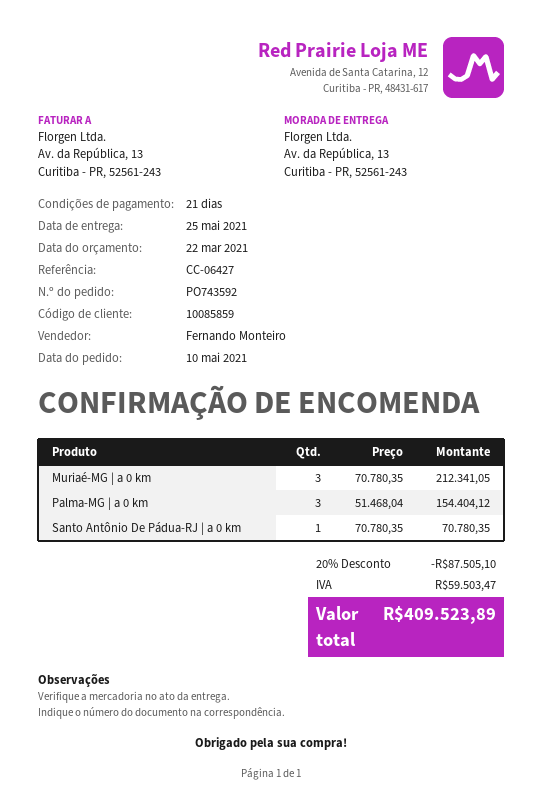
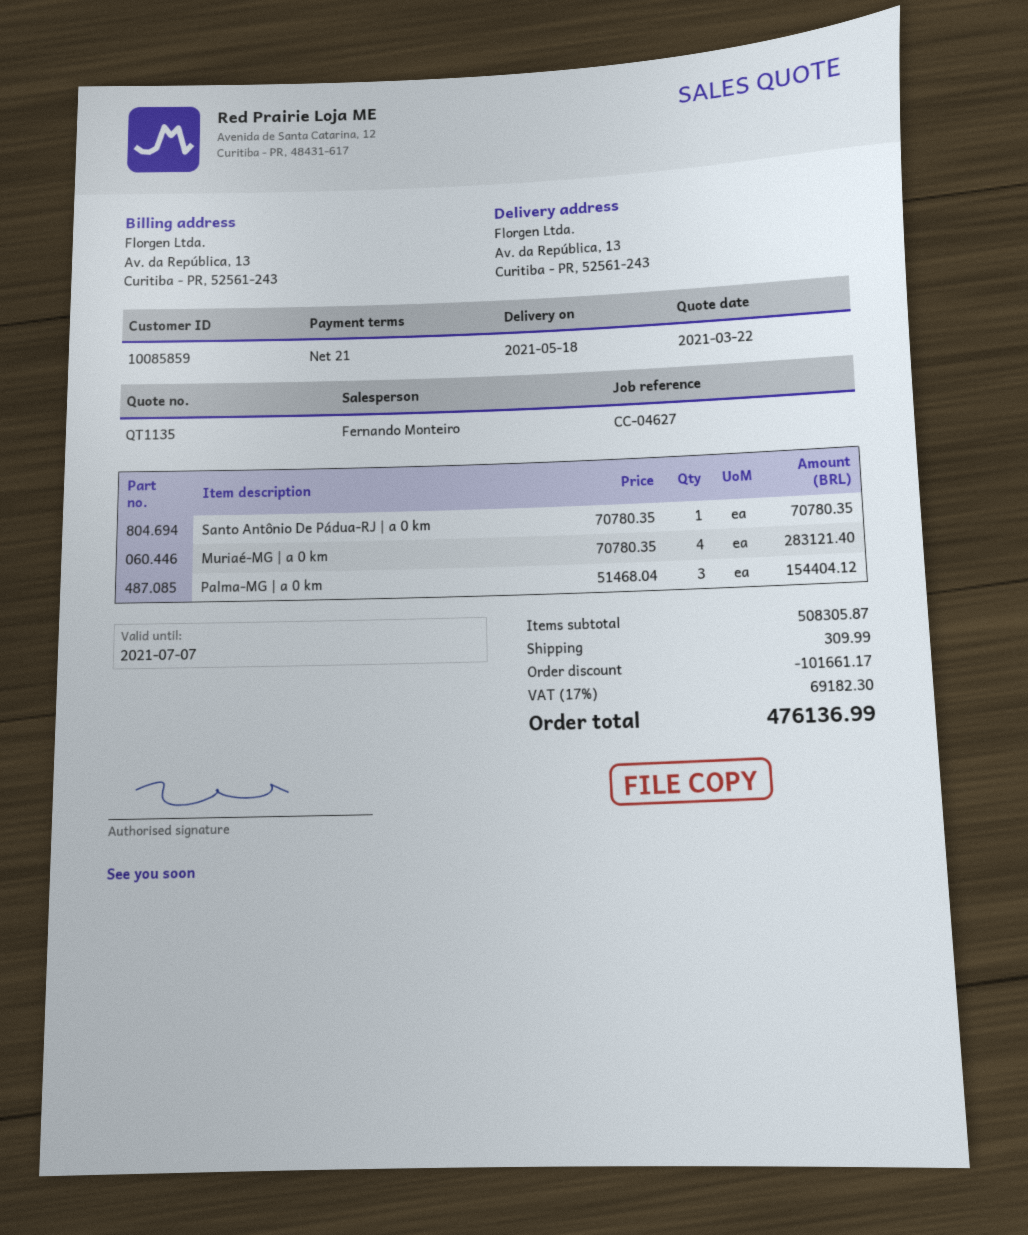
delivery date: 2021-05-25 -> 2021-05-18
reference: CC-06427 -> CC-04627
Muriaé-MG | a 0 km: 3 x 70780.35 = 212341.05 -> 4 x 70780.35 = 283121.40
discount: 87505.10 -> 101661.17
shipping: none -> 309.99
tax: 59503.47 -> 69182.30
total: 409523.89 -> 476136.99

